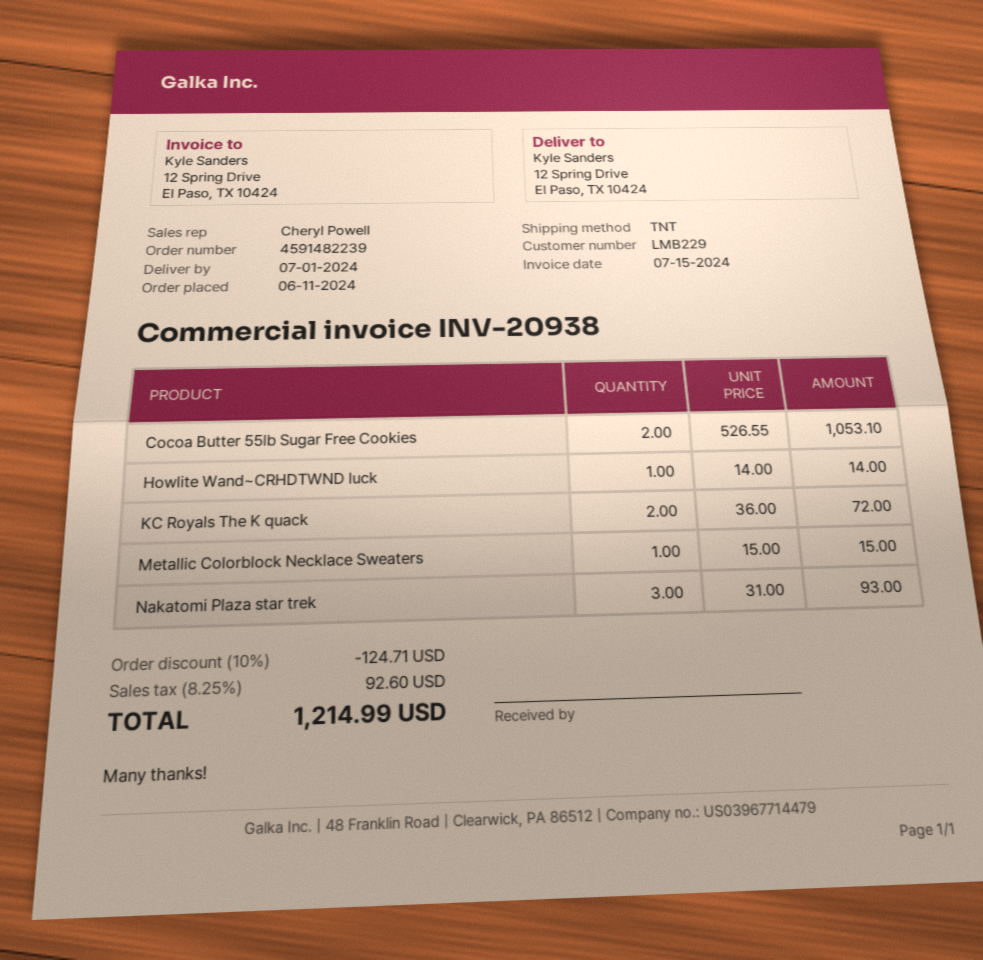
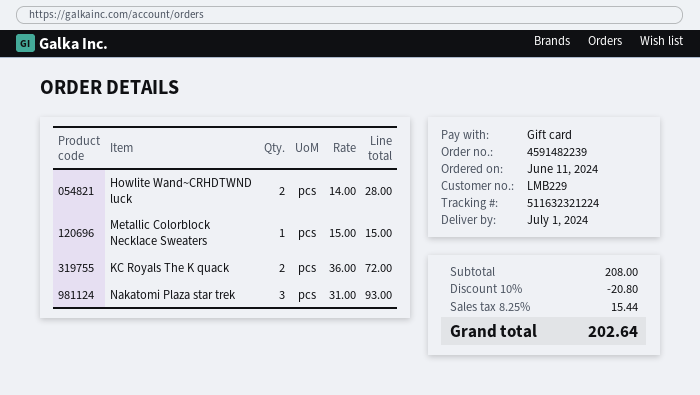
Cocoa Butter 55lb Sugar Free Cookies: 2 x 526.55 = 1053.10 -> none
Howlite Wand~CRHDTWND luck: 1 x 14.00 = 14.00 -> 2 x 14.00 = 28.00
discount: 10% = 124.71 -> 10% = 20.80
tax: 8.25% = 92.60 -> 8.25% = 15.44
total: 1214.99 -> 202.64

